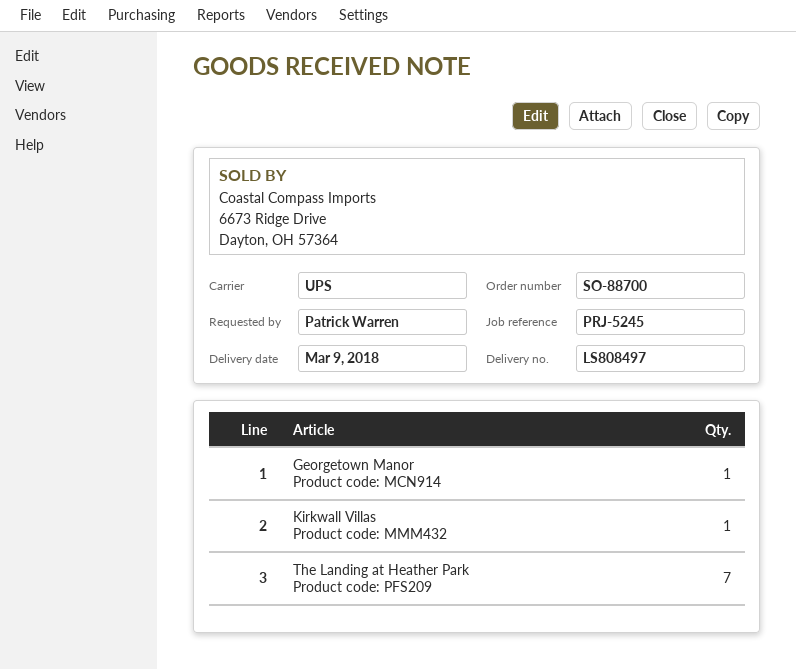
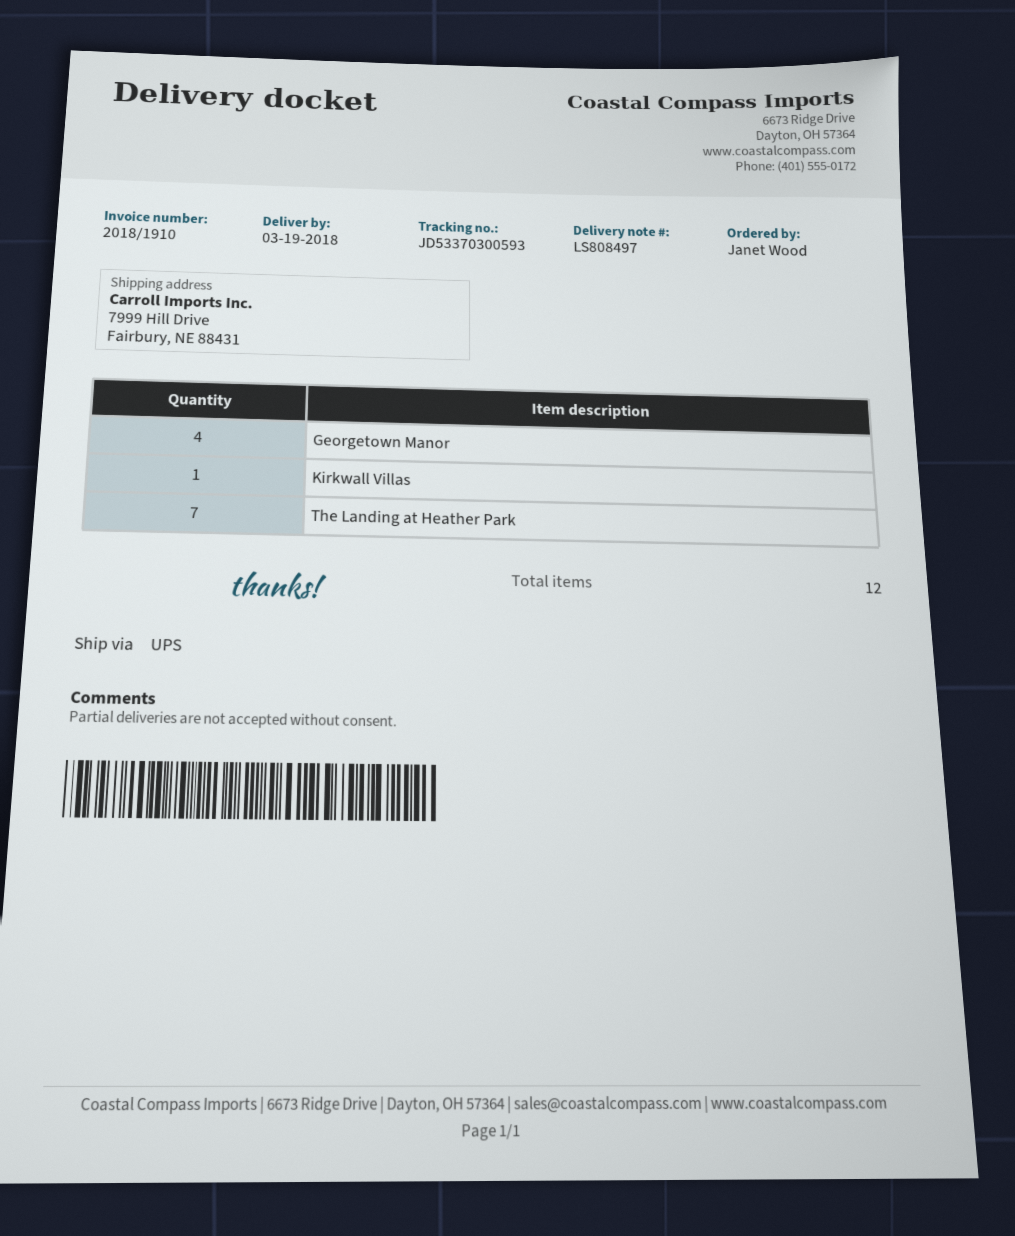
delivery date: 2018-03-09 -> 2018-03-19
ordered by: Patrick Warren -> Janet Wood
Georgetown Manor: 1 -> 4

